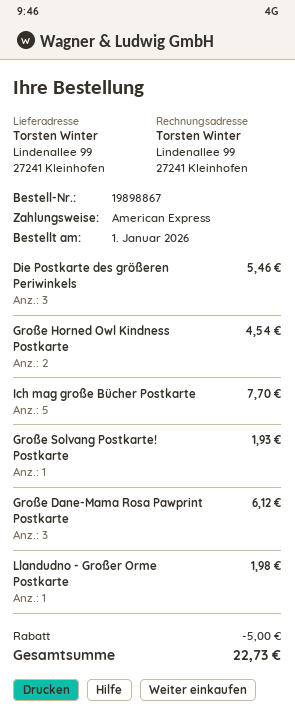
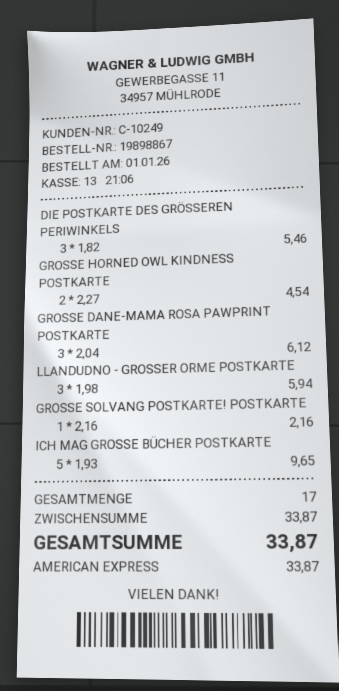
Ich mag große Bücher Postkarte: 5 for 7.70 -> 5 for 9.65
Große Solvang Postkarte! Postkarte: 1 for 1.93 -> 1 for 2.16
Llandudno - Großer Orme Postkarte: 1 for 1.98 -> 3 for 5.94
discount: 5.00 -> none
total: 22.73 -> 33.87

